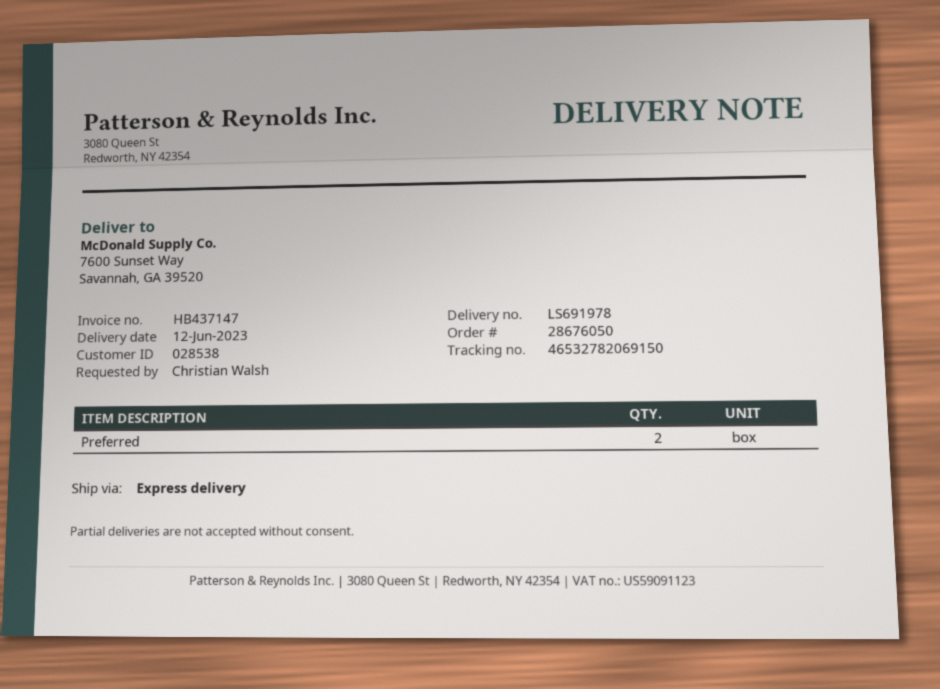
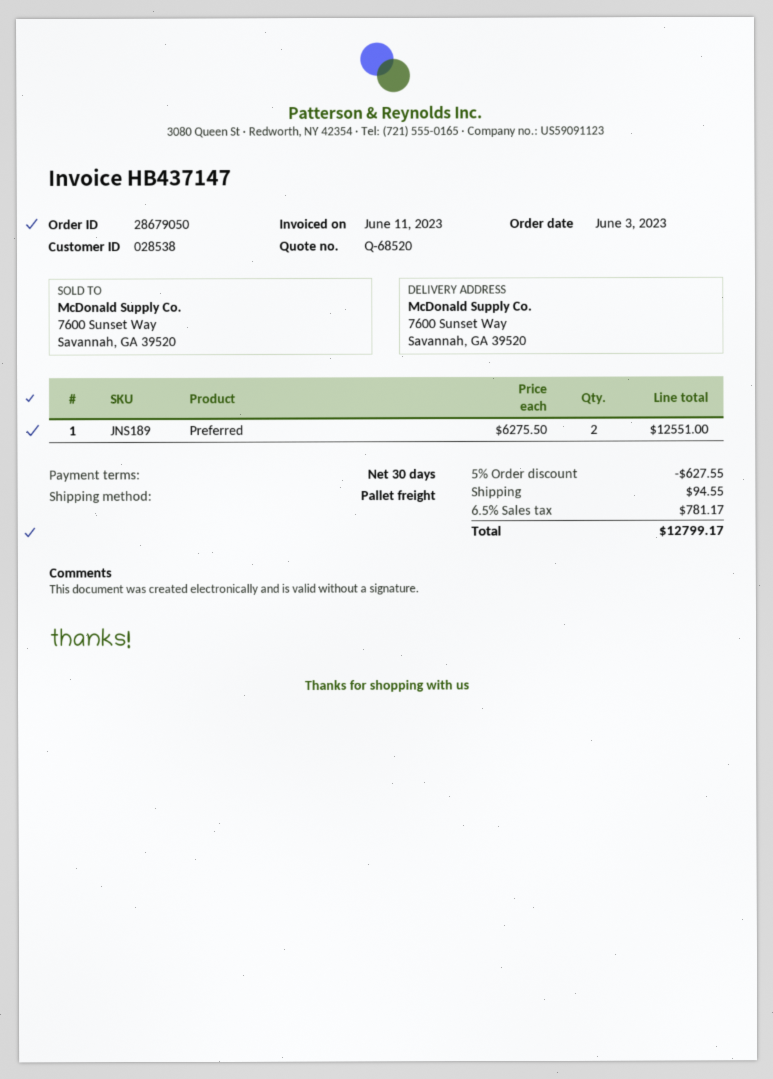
order number: 28676050 -> 28679050
shipping method: express -> pallet freight

